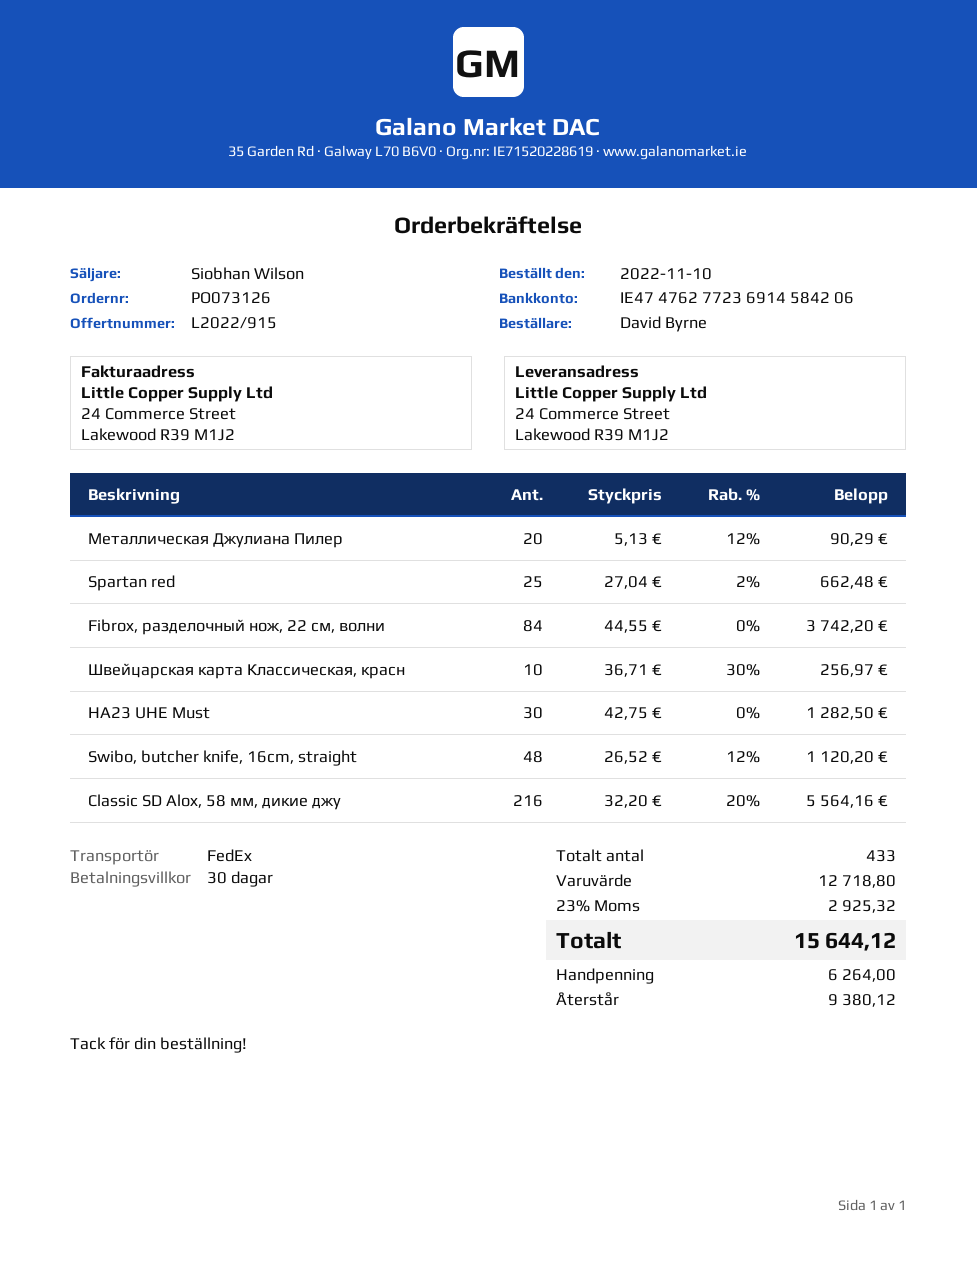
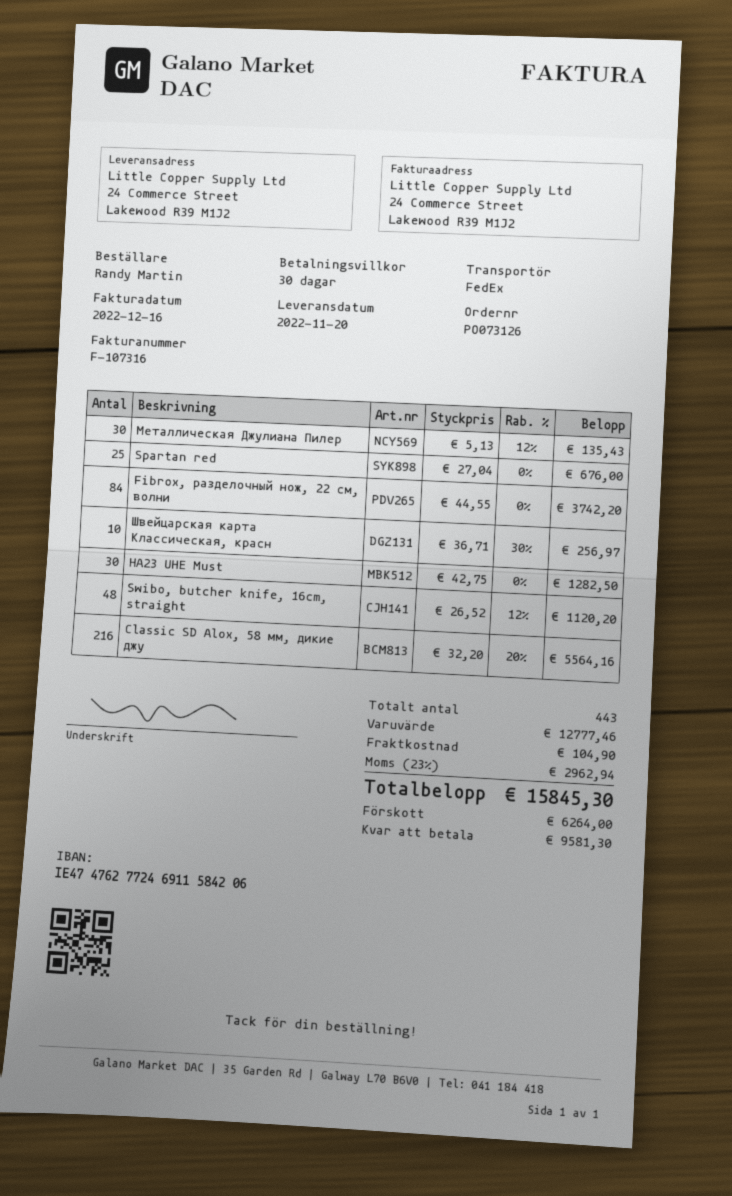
ordered by: David Byrne -> Randy Martin
bank account: IE47476277236914584206 -> IE47476277246911584206
Металлическая Джулиана Пилер: 20 x 5.13 - 12% = 90.29 -> 30 x 5.13 - 12% = 135.43
Spartan red: 25 x 27.04 - 2% = 662.48 -> 25 x 27.04 = 676.00
total quantity: 433 -> 443
subtotal: 12718.80 -> 12777.46
shipping: none -> 104.90
tax: 23% = 2925.32 -> 23% = 2962.94
total: 15644.12 -> 15845.30
balance: 9380.12 -> 9581.30

